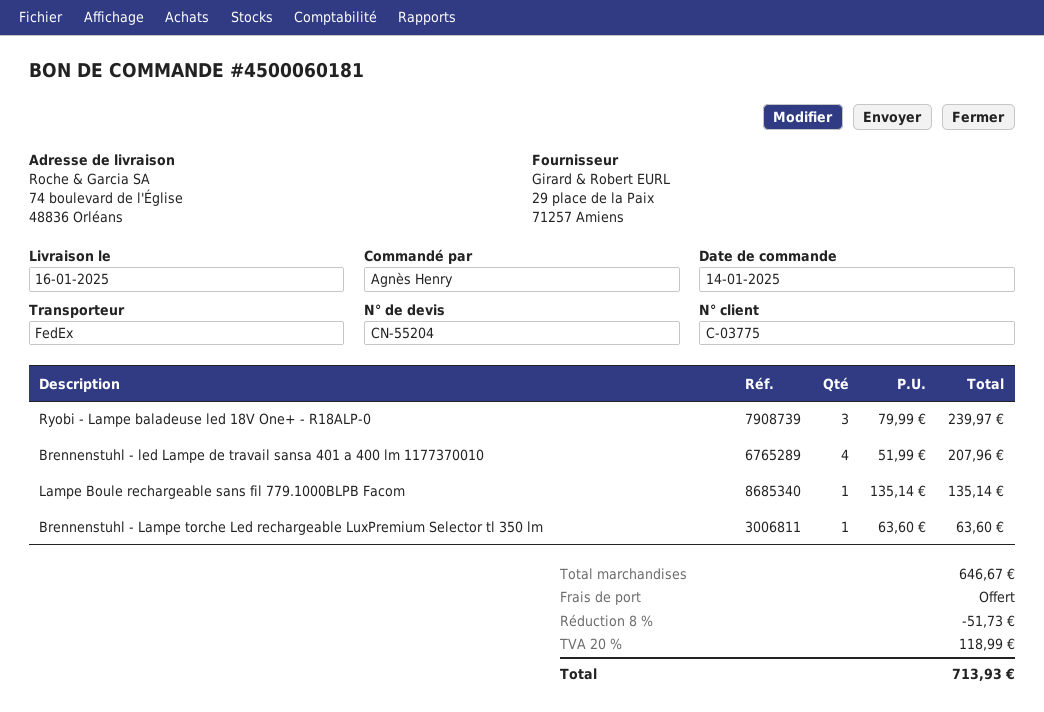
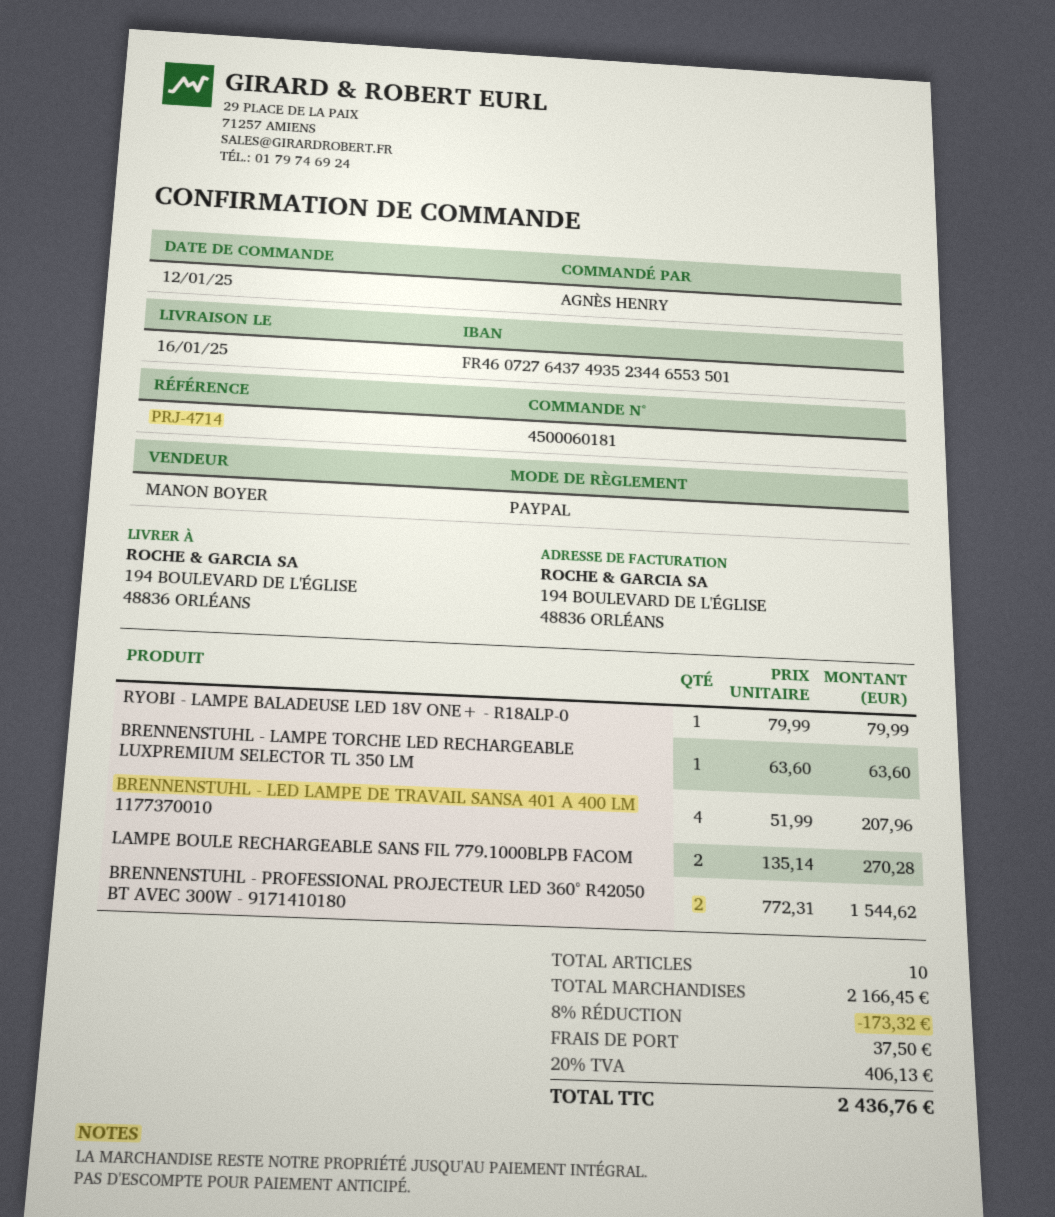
order date: 2025-01-14 -> 2025-01-12
ship to: 74 boulevard de l'Église, 48836 Orléans -> 194 BOULEVARD DE L'ÉGLISE, 48836 ORLÉANS
Ryobi - Lampe baladeuse led 18V One+ - R18ALP-0: 3 x 79.99 = 239.97 -> 1 x 79.99 = 79.99
Lampe Boule rechargeable sans fil 779.1000BLPB Facom: 1 x 135.14 = 135.14 -> 2 x 135.14 = 270.28
BRENNENSTUHL - PROFESSIONAL PROJECTEUR LED 360° R42050 BT AVEC 300W - 9171410180: none -> 2 x 772.31 = 1544.62
subtotal: 646.67 -> 2166.45
discount: 8% = 51.73 -> 8% = 173.32
shipping: 0.00 -> 37.50
tax: 20% = 118.99 -> 20% = 406.13
total: 713.93 -> 2436.76

